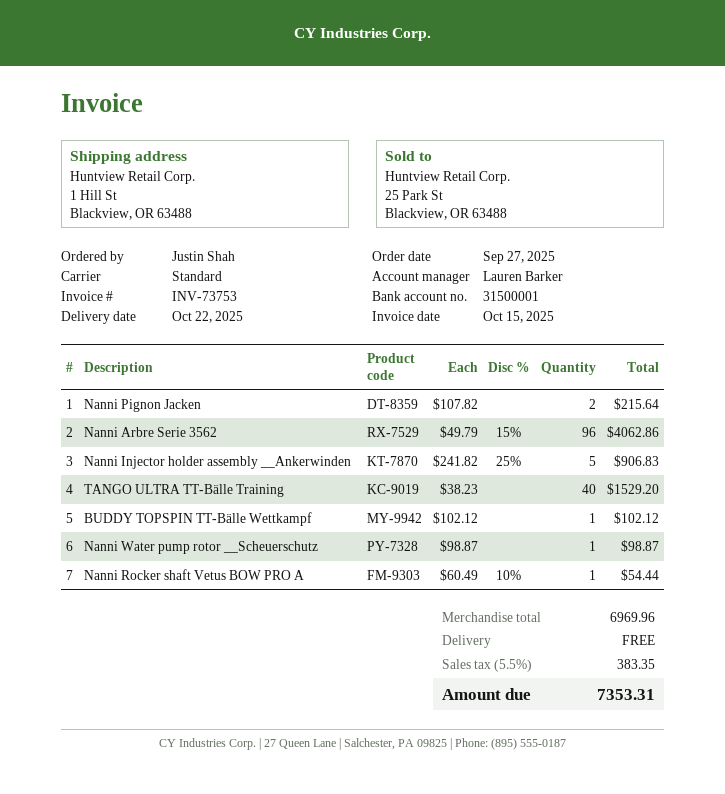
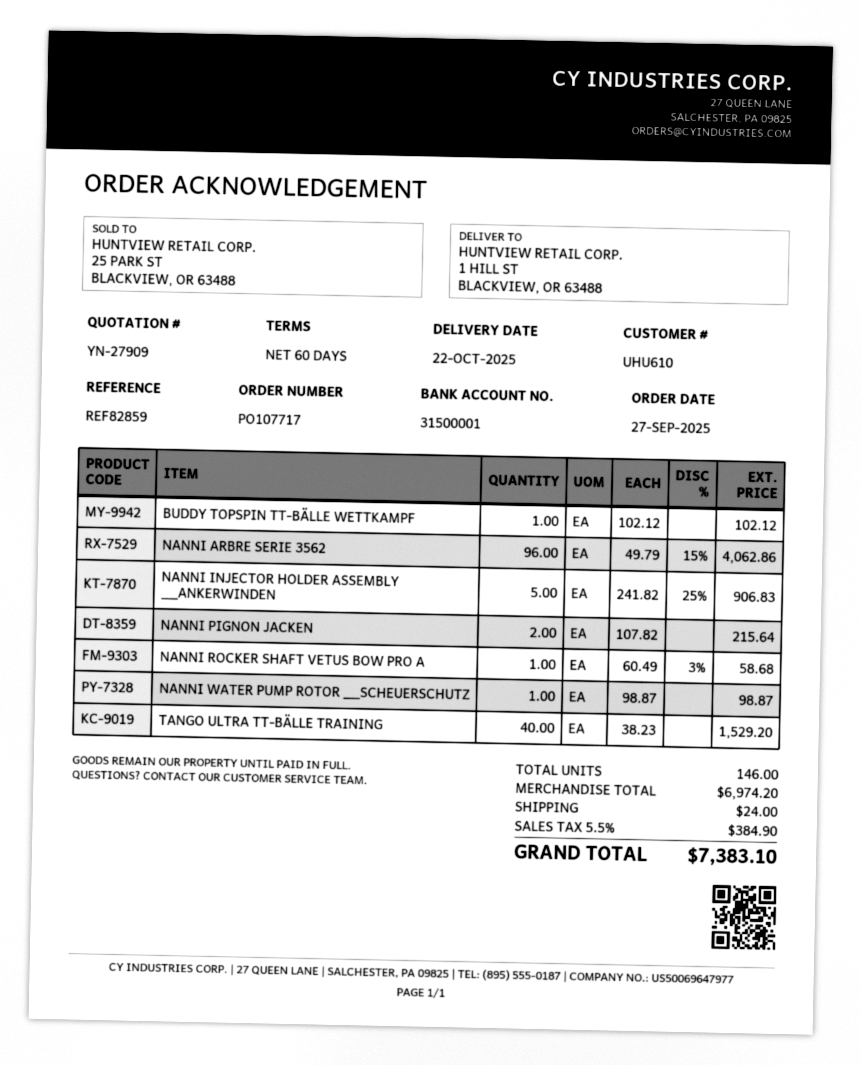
Nanni Rocker shaft Vetus BOW PRO A: 1 x 60.49 - 10% = 54.44 -> 1 x 60.49 - 3% = 58.68
subtotal: 6969.96 -> 6974.20
shipping: 0.00 -> 24.00
tax: 5.5% = 383.35 -> 5.5% = 384.90
total: 7353.31 -> 7383.10

